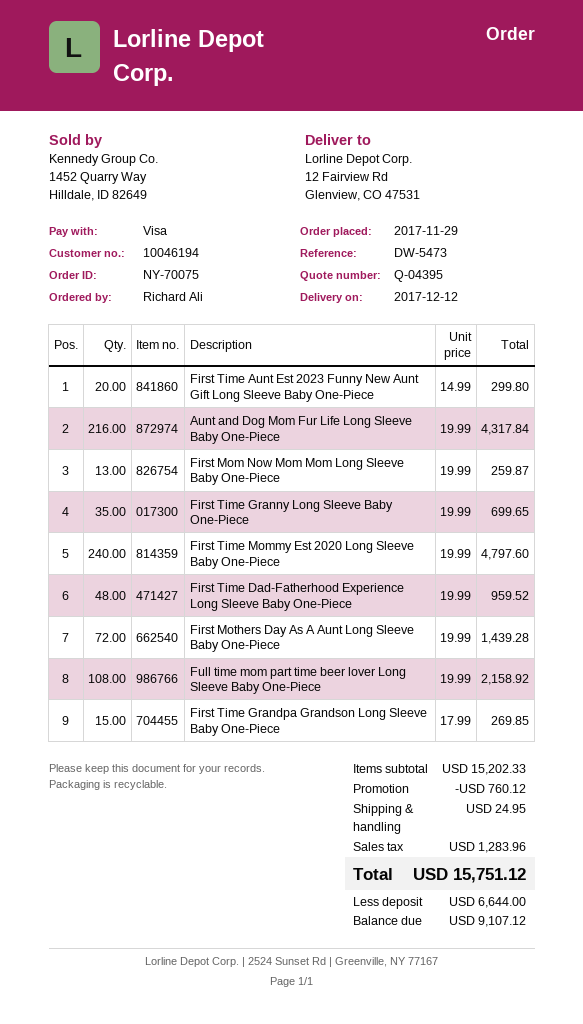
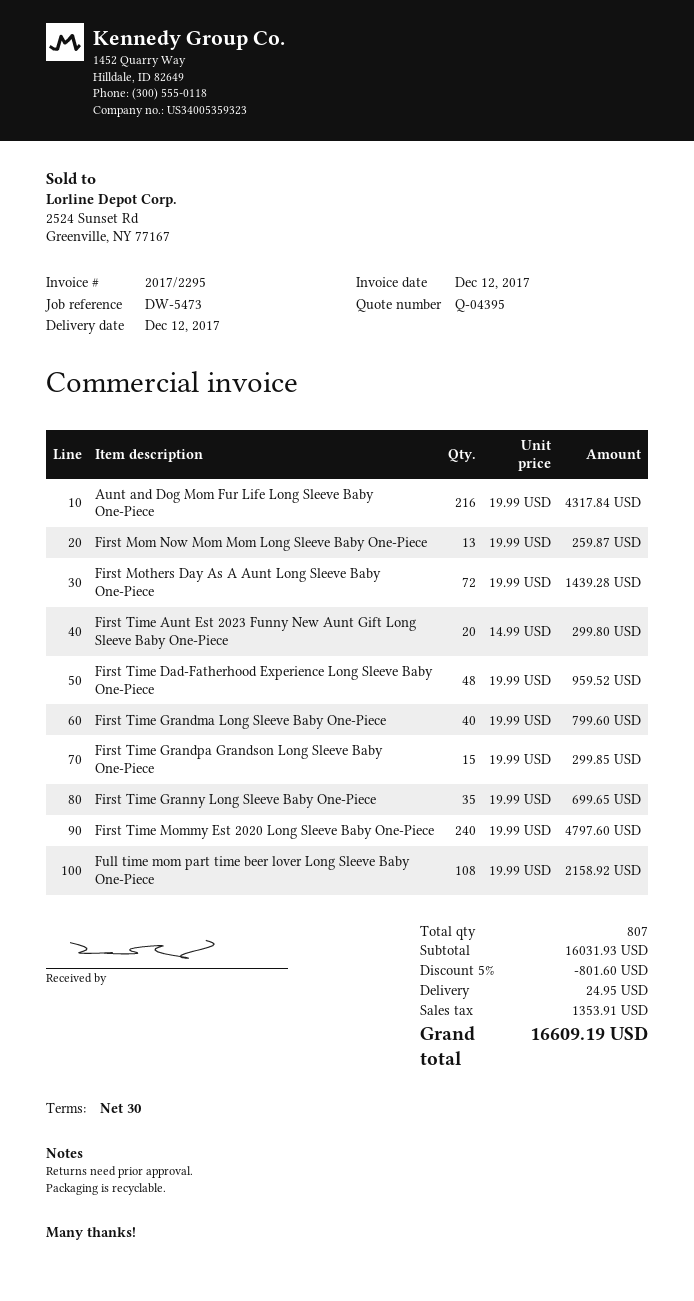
First Time Grandpa Grandson Long Sleeve Baby One-Piece: 15 x 17.99 = 269.85 -> 15 x 19.99 = 299.85
First Time Grandma Long Sleeve Baby One-Piece: none -> 40 x 19.99 = 799.60
subtotal: 15202.33 -> 16031.93
discount: 760.12 -> 801.60
tax: 1283.96 -> 1353.91
total: 15751.12 -> 16609.19

